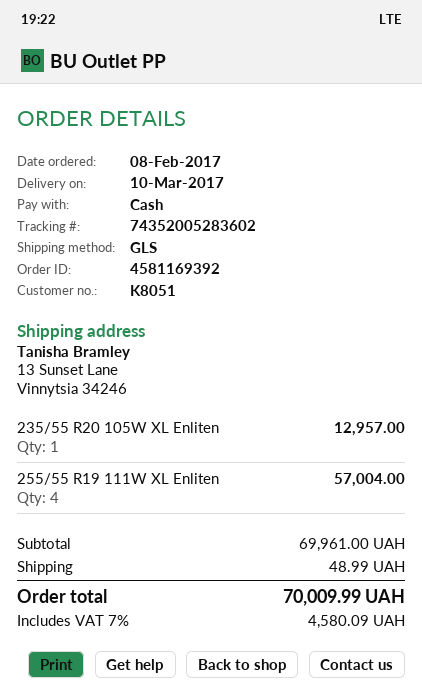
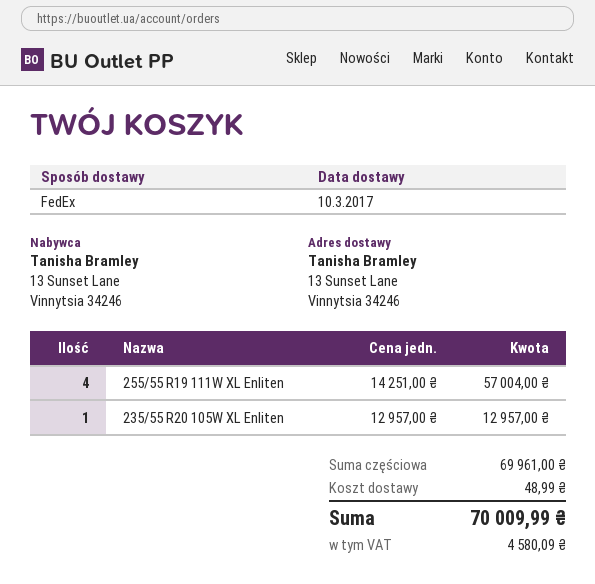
shipping method: GLS -> FedEx

